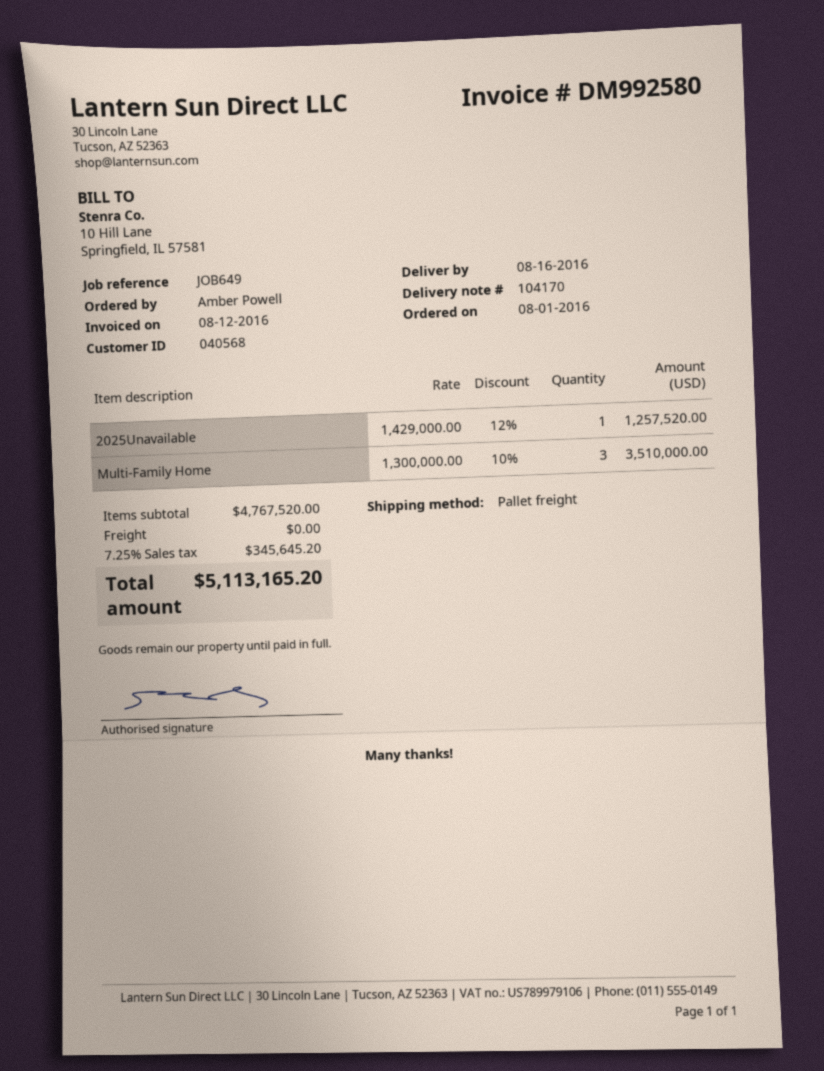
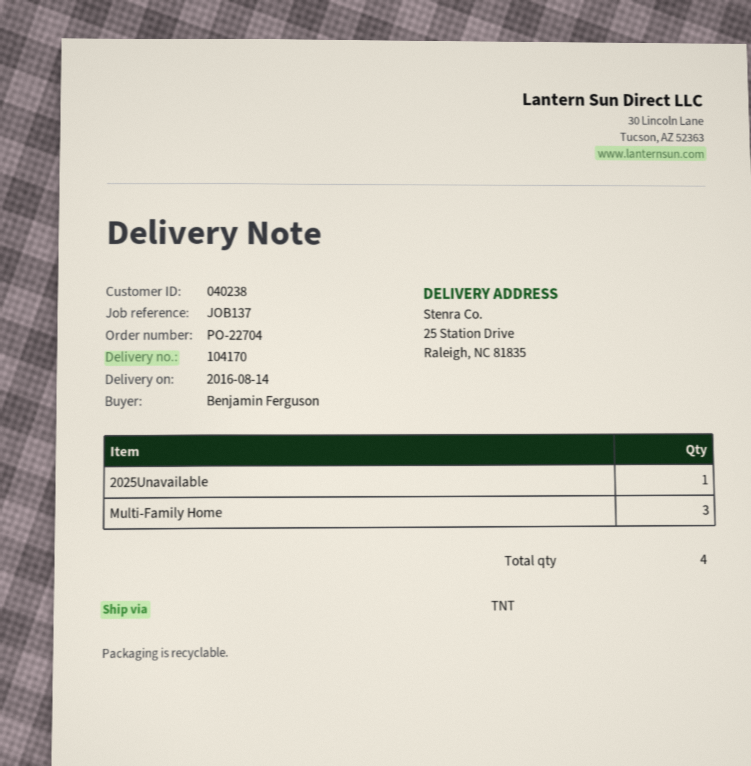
delivery date: 2016-08-16 -> 2016-08-14
customer number: 040568 -> 040238
reference: JOB649 -> JOB137
ordered by: Amber Powell -> Benjamin Ferguson
shipping method: pallet freight -> TNT

